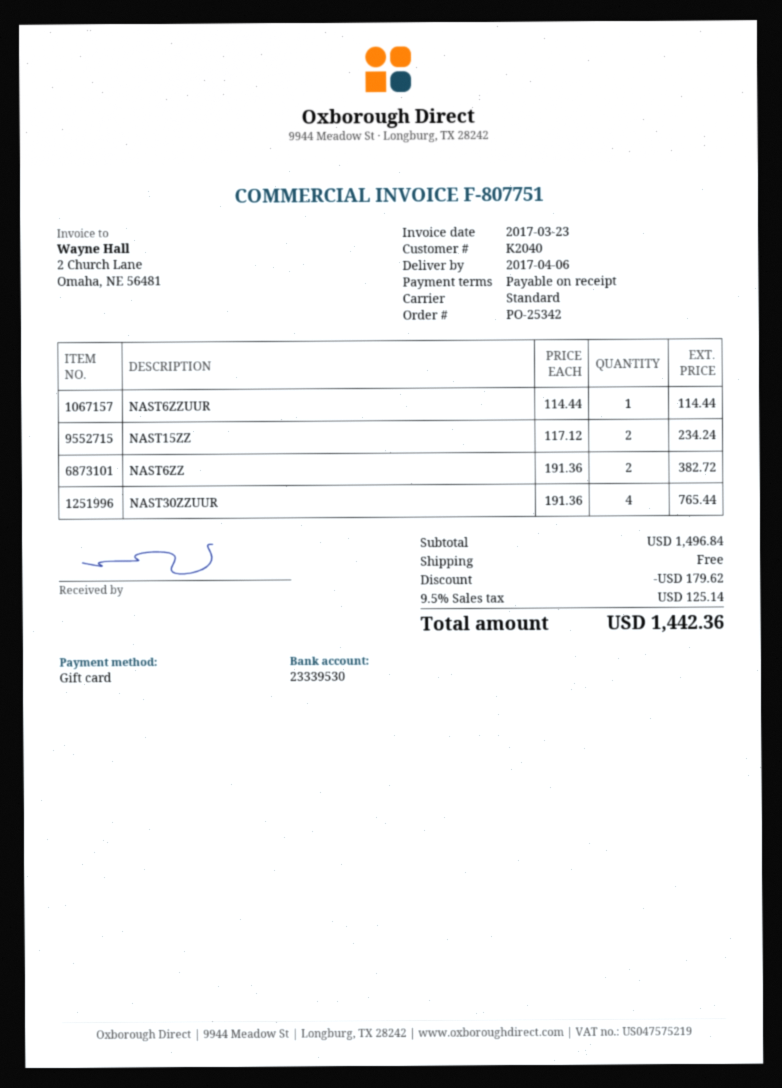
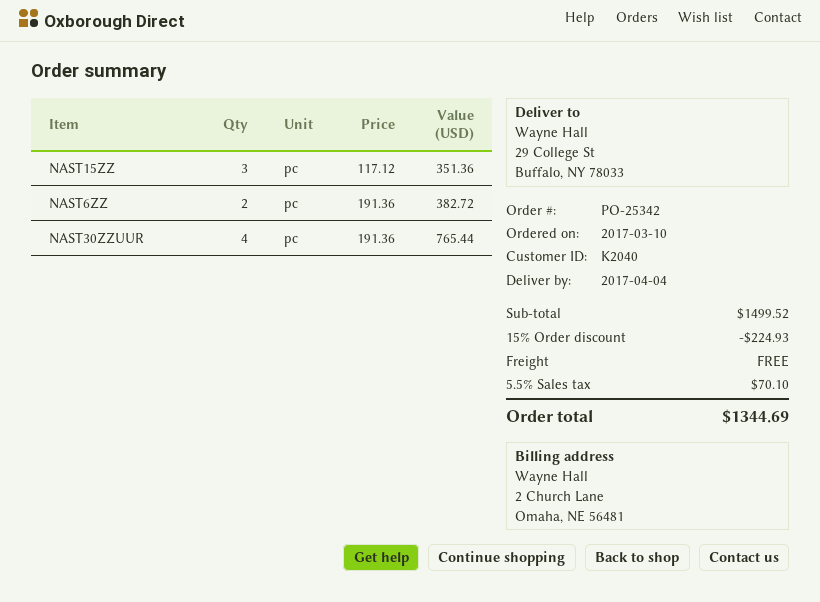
delivery date: 2017-04-06 -> 2017-04-04
NAST6ZZUUR: 1 x 114.44 = 114.44 -> none
NAST15ZZ: 2 x 117.12 = 234.24 -> 3 x 117.12 = 351.36
subtotal: 1496.84 -> 1499.52
discount: 179.62 -> 224.93
tax: 9.5% = 125.14 -> 5.5% = 70.10
total: 1442.36 -> 1344.69

